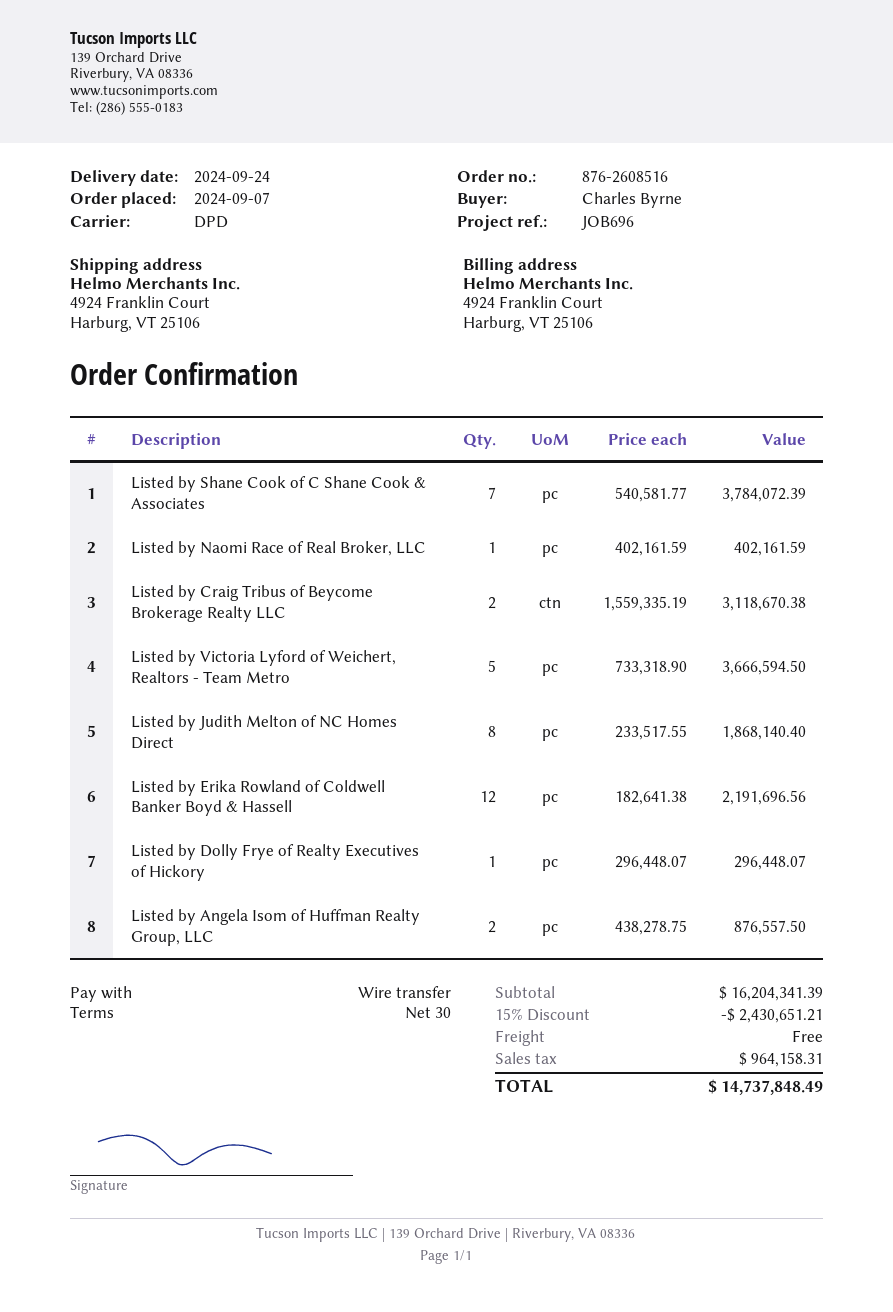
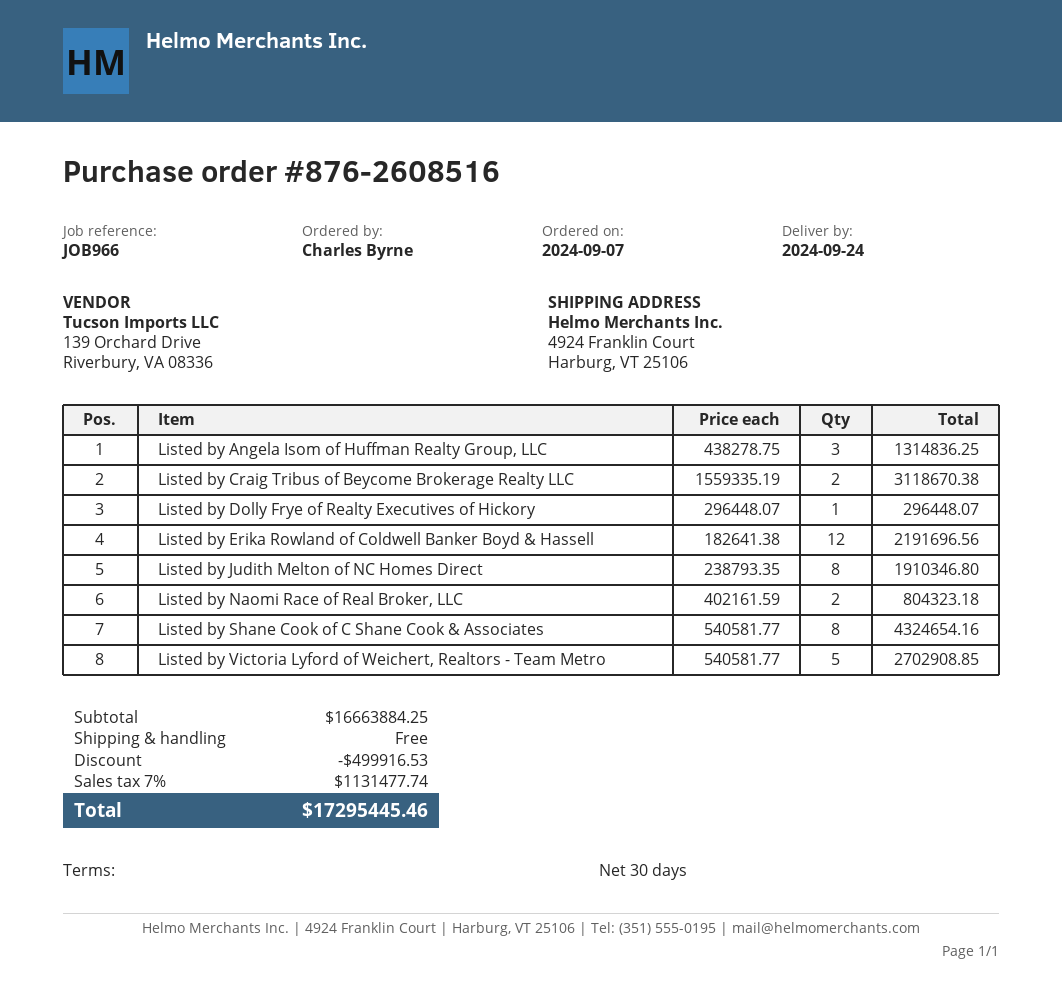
reference: JOB696 -> JOB966
Listed by Shane Cook of C Shane Cook & Associates: 7 x 540581.77 = 3784072.39 -> 8 x 540581.77 = 4324654.16
Listed by Naomi Race of Real Broker, LLC: 1 x 402161.59 = 402161.59 -> 2 x 402161.59 = 804323.18
Listed by Victoria Lyford of Weichert, Realtors - Team Metro: 5 x 733318.90 = 3666594.50 -> 5 x 540581.77 = 2702908.85
Listed by Judith Melton of NC Homes Direct: 8 x 233517.55 = 1868140.40 -> 8 x 238793.35 = 1910346.80
Listed by Angela Isom of Huffman Realty Group, LLC: 2 x 438278.75 = 876557.50 -> 3 x 438278.75 = 1314836.25
subtotal: 16204341.39 -> 16663884.25
discount: 2430651.21 -> 499916.53
tax: 964158.31 -> 1131477.74
total: 14737848.49 -> 17295445.46

